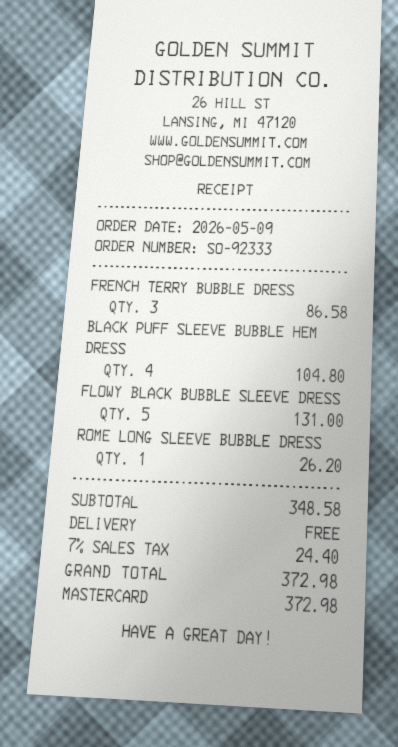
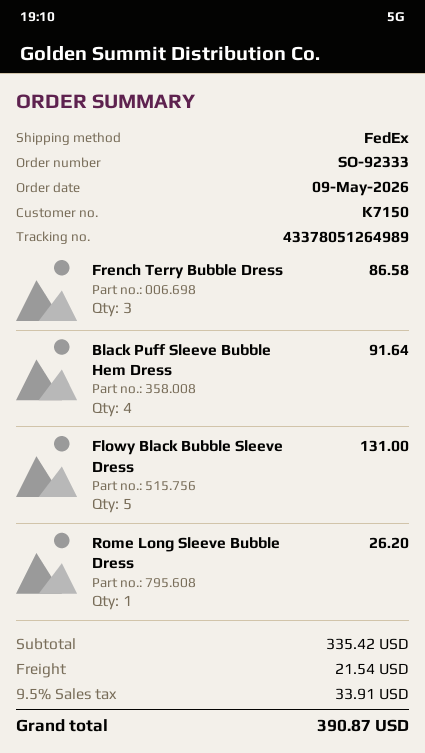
BLACK PUFF SLEEVE BUBBLE HEM DRESS: 4 for 104.80 -> 4 for 91.64
subtotal: 348.58 -> 335.42
shipping: 0.00 -> 21.54
tax: 7% = 24.40 -> 9.5% = 33.91
total: 372.98 -> 390.87

